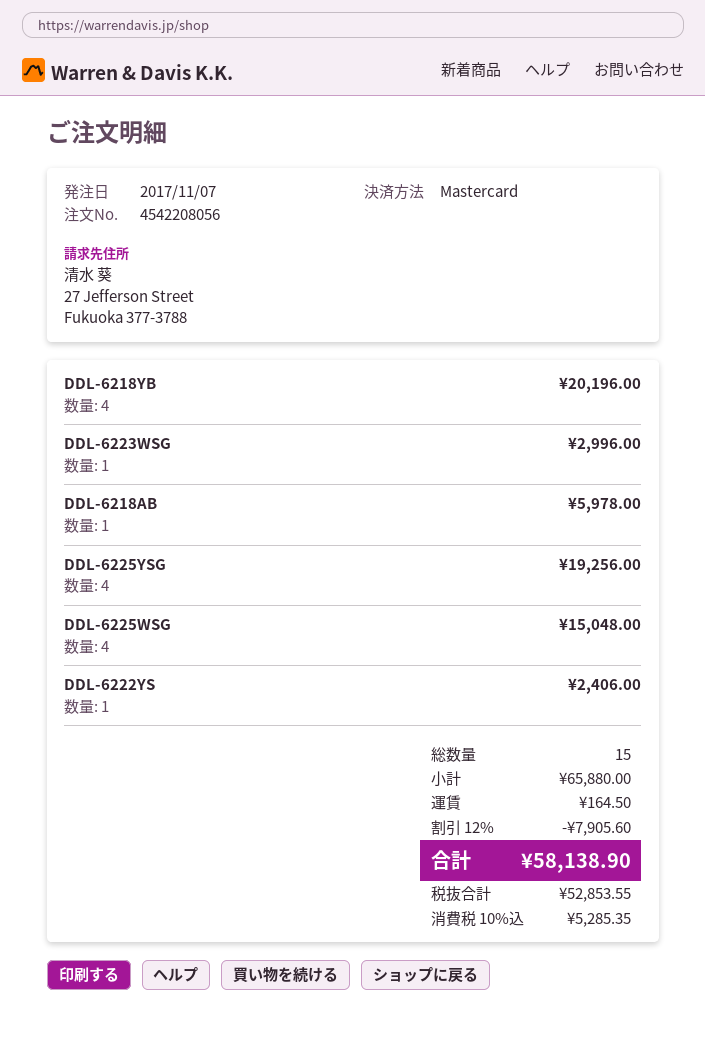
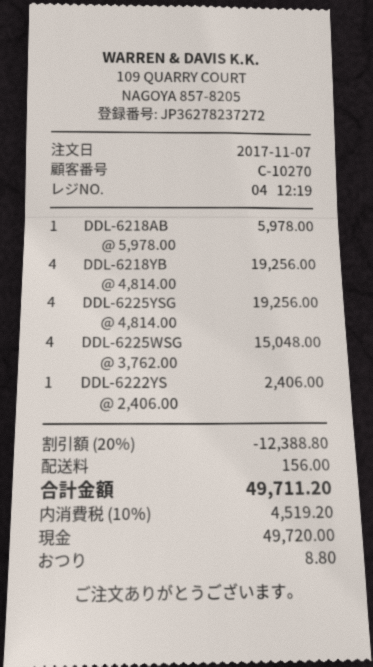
payment method: Mastercard -> cash
DDL-6218YB: 4 for 20196.00 -> 4 for 19256.00
DDL-6223WSG: 1 for 2996.00 -> none
discount: 12% = 7905.60 -> 20% = 12388.80
shipping: 164.50 -> 156.00
tax: 10% = 5285.35 -> 10% = 4519.20
total: 58138.90 -> 49711.20

